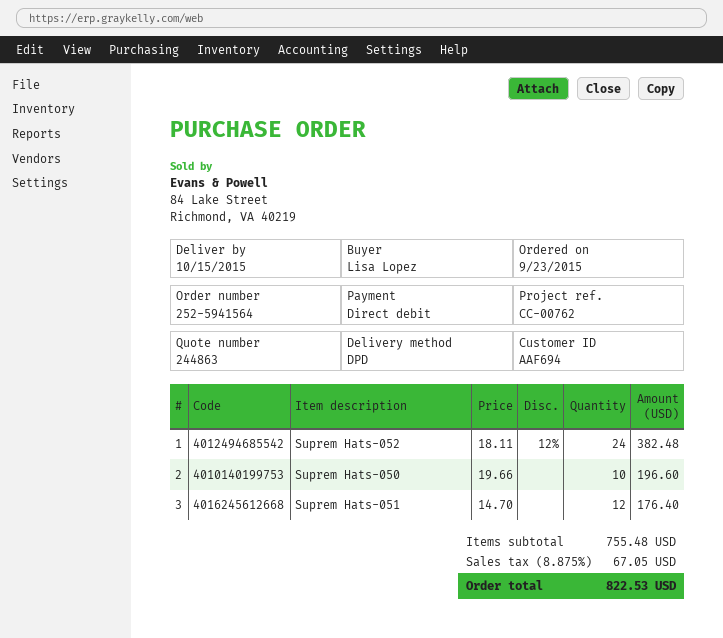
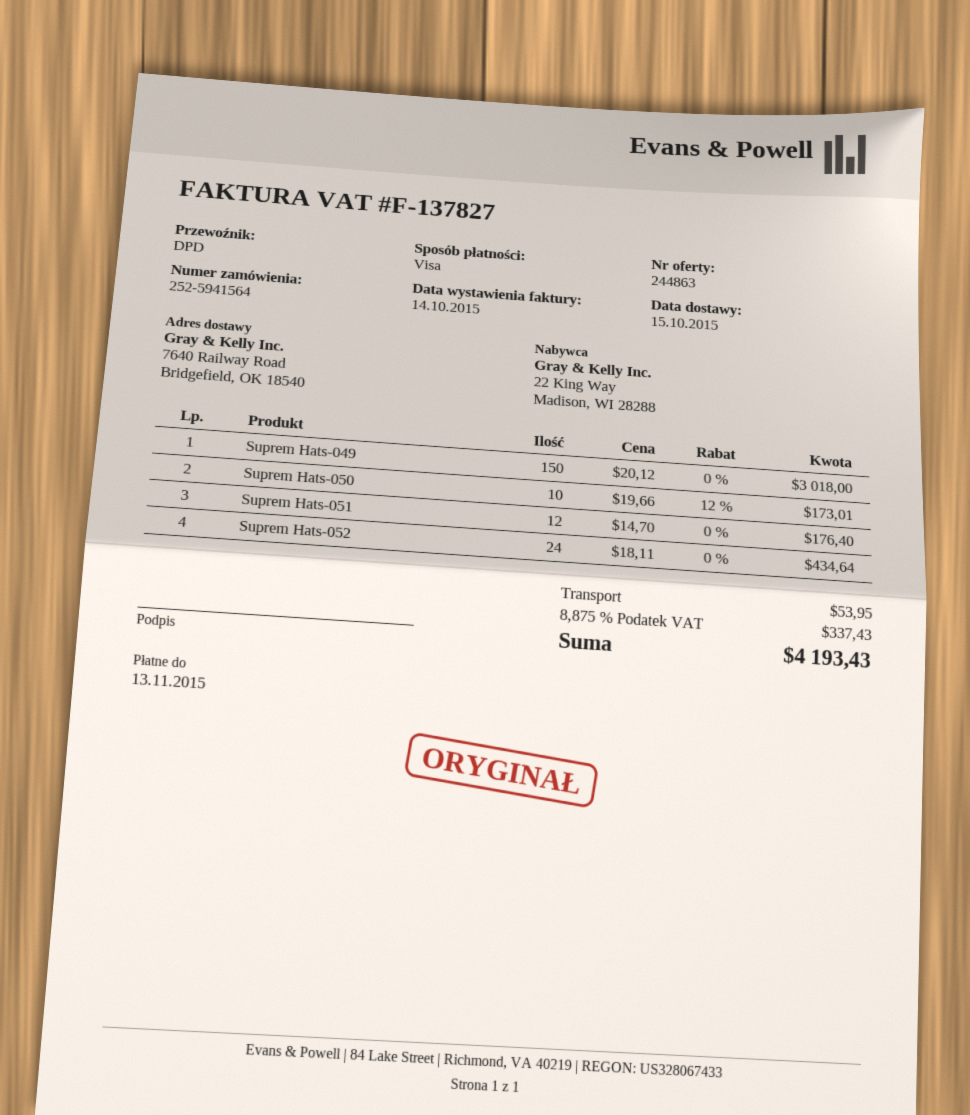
payment method: direct debit -> Visa
Suprem Hats-052: 24 x 18.11 - 12% = 382.48 -> 24 x 18.11 = 434.64
Suprem Hats-050: 10 x 19.66 = 196.60 -> 10 x 19.66 - 12% = 173.01
Suprem Hats-049: none -> 150 x 20.12 = 3018.00
shipping: none -> 53.95
tax: 8.875% = 67.05 -> 8.875% = 337.43
total: 822.53 -> 4193.43

